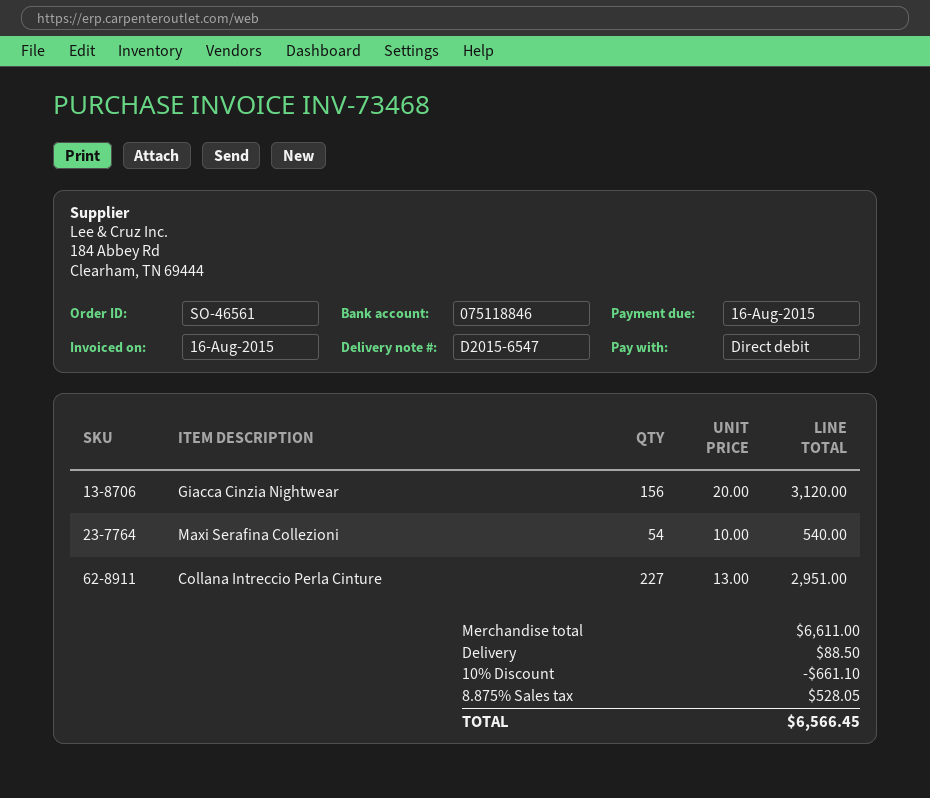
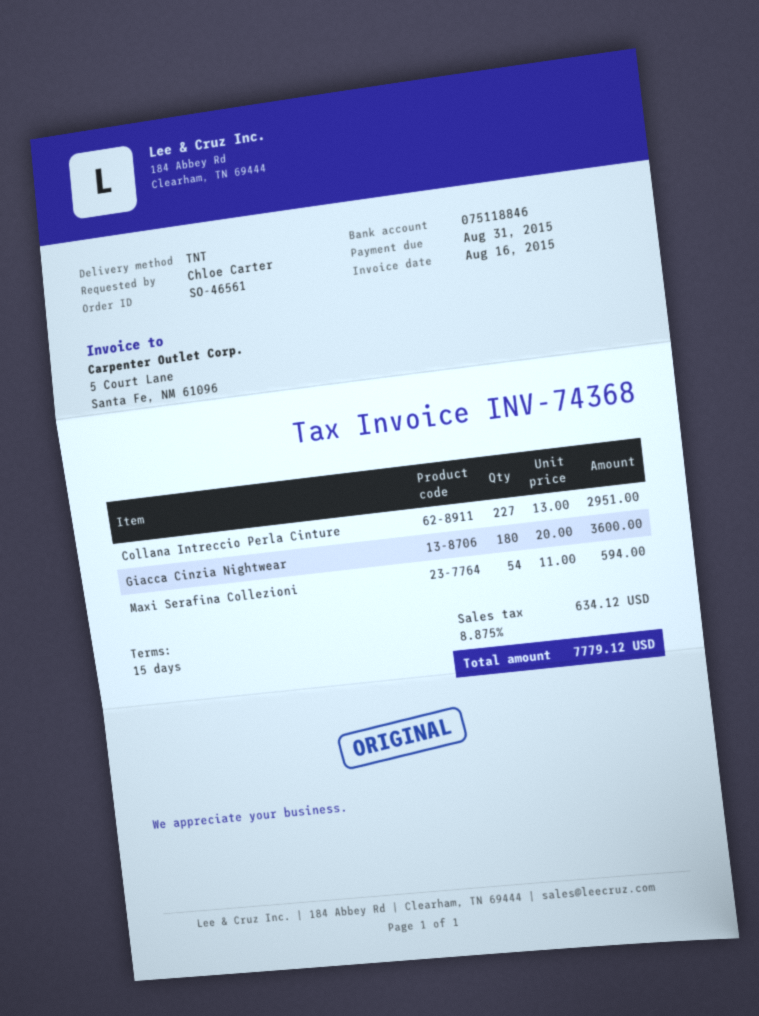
invoice number: INV-73468 -> INV-74368
due date: 2015-08-16 -> 2015-08-31
Giacca Cinzia Nightwear: 156 x 20.00 = 3120.00 -> 180 x 20.00 = 3600.00
Maxi Serafina Collezioni: 54 x 10.00 = 540.00 -> 54 x 11.00 = 594.00
discount: 10% = 661.10 -> none
shipping: 88.50 -> none
tax: 8.875% = 528.05 -> 8.875% = 634.12
total: 6566.45 -> 7779.12

